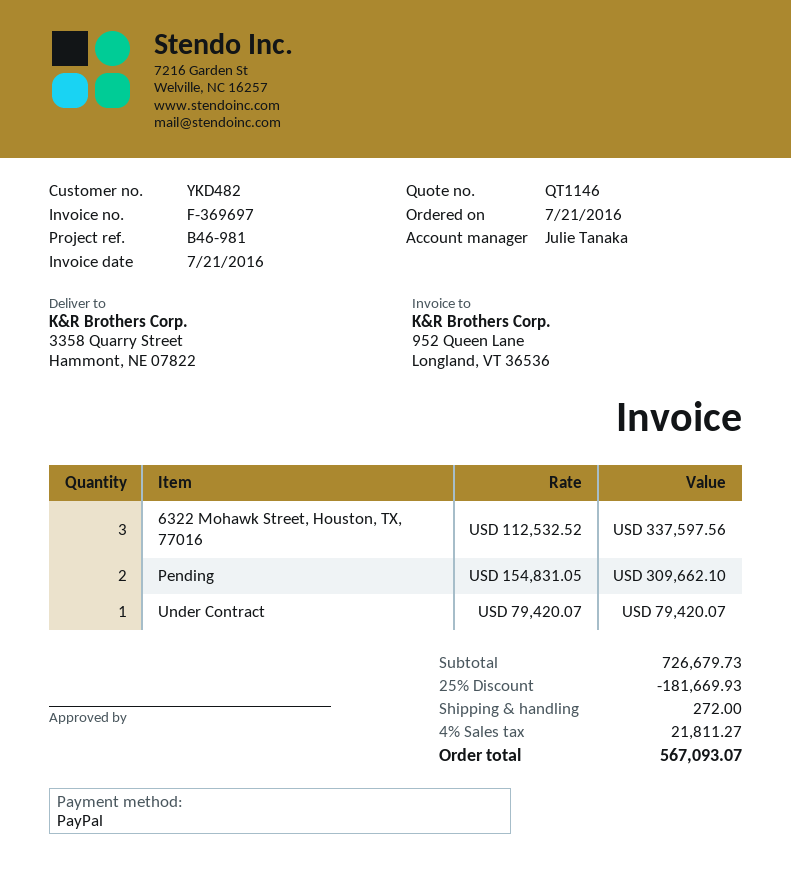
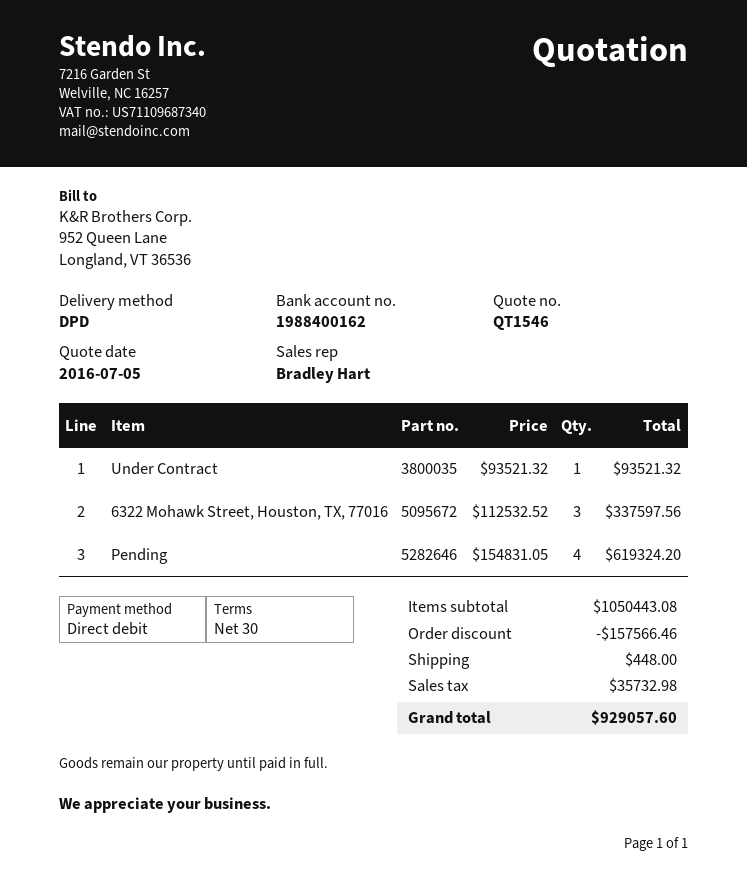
quote number: QT1146 -> QT1546
sales rep: Julie Tanaka -> Bradley Hart
payment method: PayPal -> direct debit
Pending: 2 x 154831.05 = 309662.10 -> 4 x 154831.05 = 619324.20
Under Contract: 1 x 79420.07 = 79420.07 -> 1 x 93521.32 = 93521.32
subtotal: 726679.73 -> 1050443.08
discount: 181669.93 -> 157566.46
shipping: 272.00 -> 448.00
tax: 21811.27 -> 35732.98
total: 567093.07 -> 929057.60

